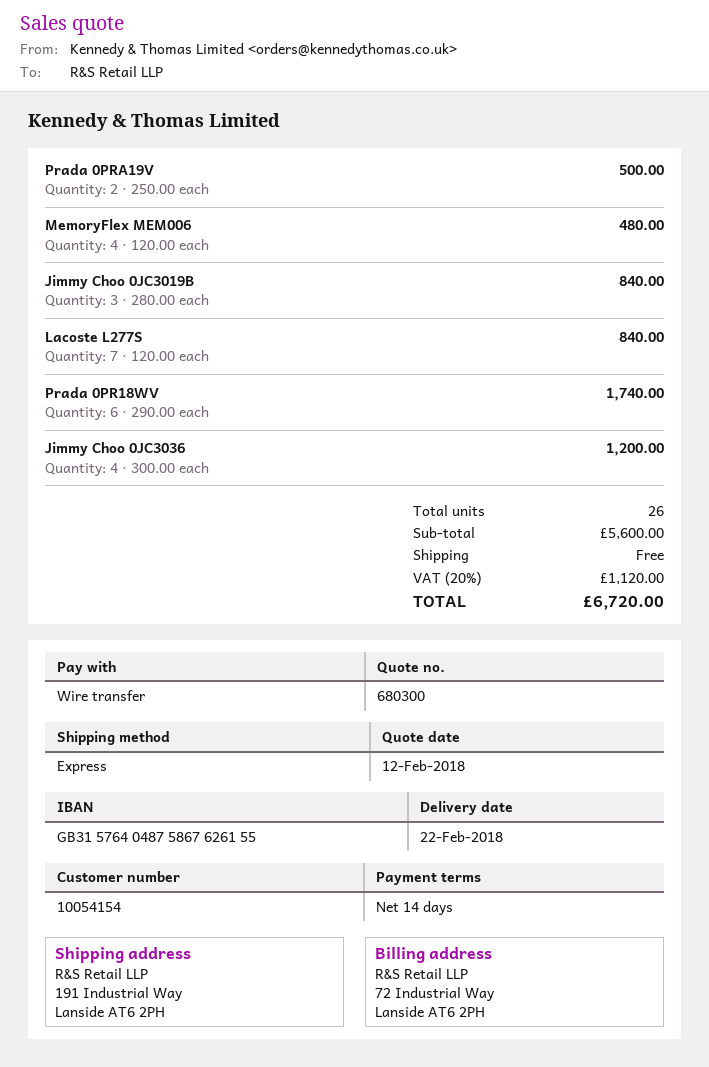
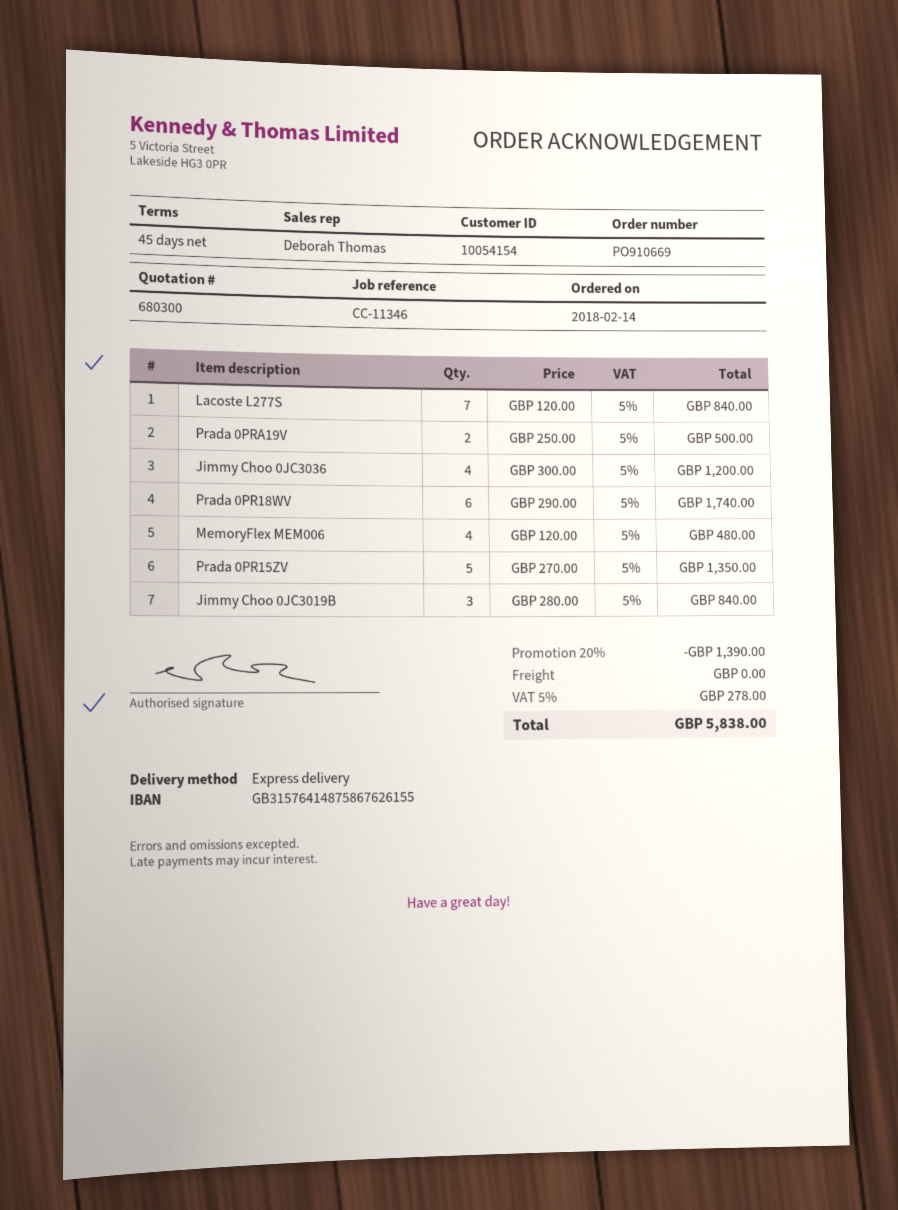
payment terms: 14 days -> 45 days
bank account: GB31576404875867626155 -> GB31576414875867626155
Prada 0PR15ZV: none -> 5 x 270.00 = 1350.00
discount: none -> 20% = 1390.00
tax: 20% = 1120.00 -> 5% = 278.00
total: 6720.00 -> 5838.00

